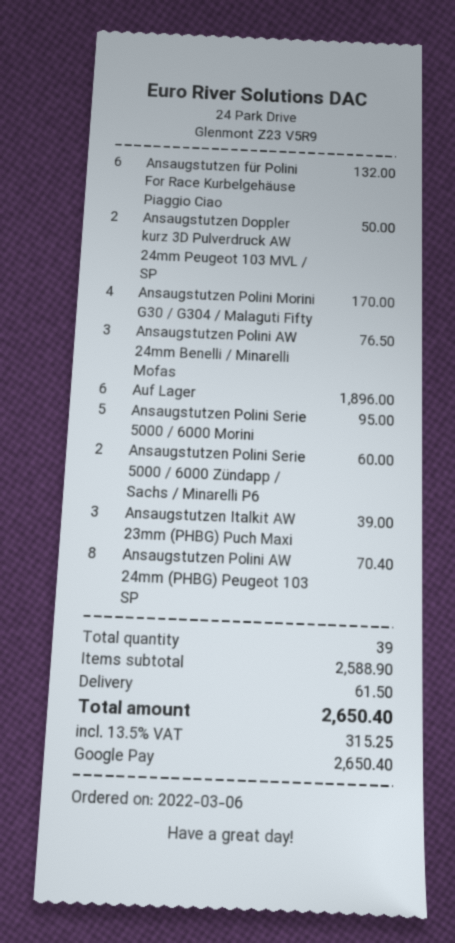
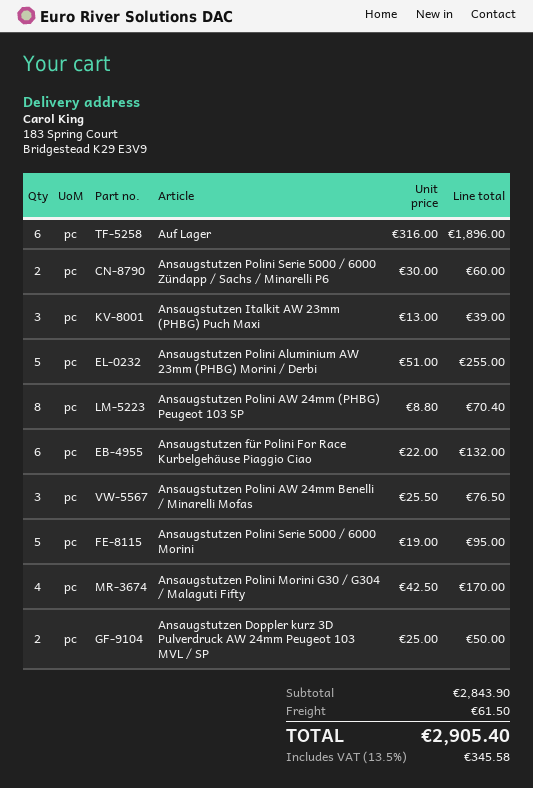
Ansaugstutzen Polini Aluminium AW 23mm (PHBG) Morini / Derbi: none -> 5 for 255.00
subtotal: 2588.90 -> 2843.90
tax: 13.5% = 315.25 -> 13.5% = 345.58
total: 2650.40 -> 2905.40

